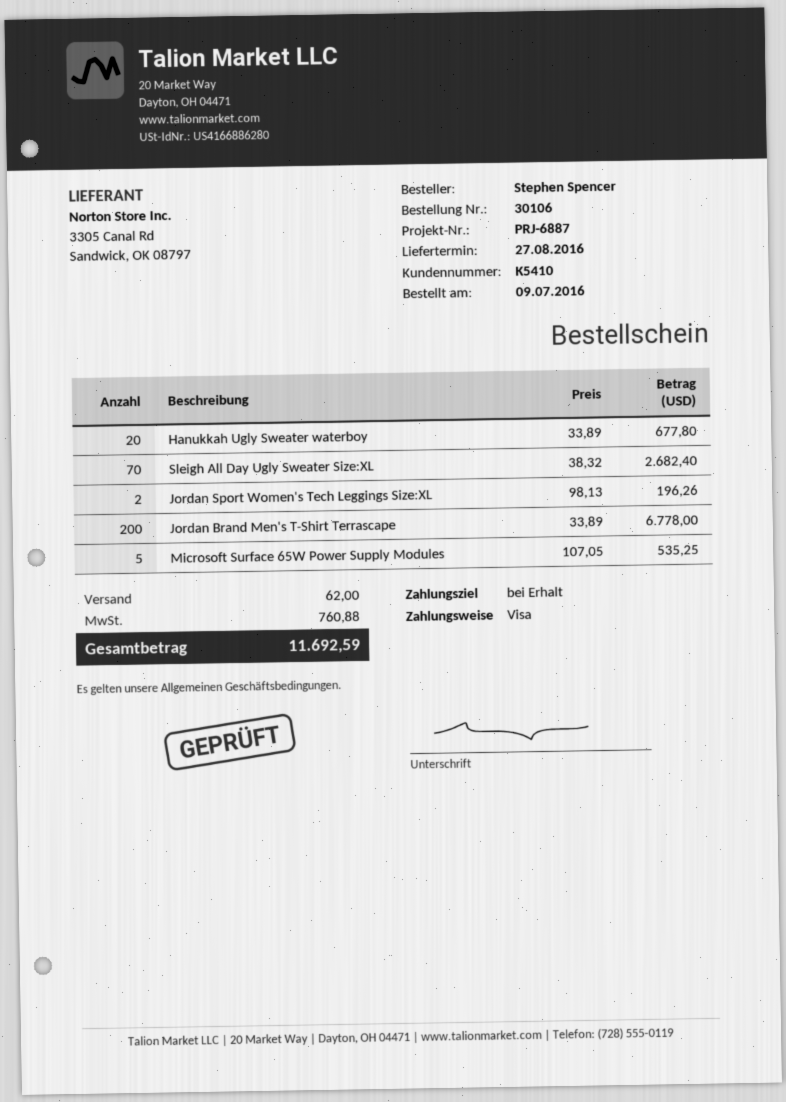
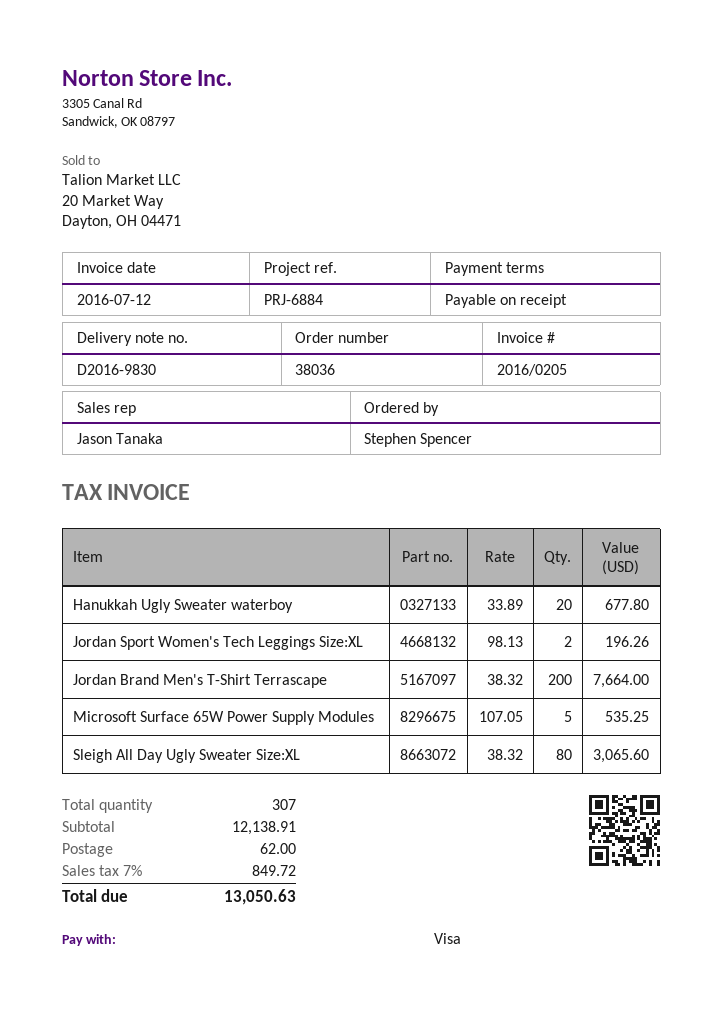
order number: 30106 -> 38036
reference: PRJ-6887 -> PRJ-6884
Sleigh All Day Ugly Sweater Size:XL: 70 x 38.32 = 2682.40 -> 80 x 38.32 = 3065.60
Jordan Brand Men's T-Shirt Terrascape: 200 x 33.89 = 6778.00 -> 200 x 38.32 = 7664.00
tax: 760.88 -> 849.72
total: 11692.59 -> 13050.63

